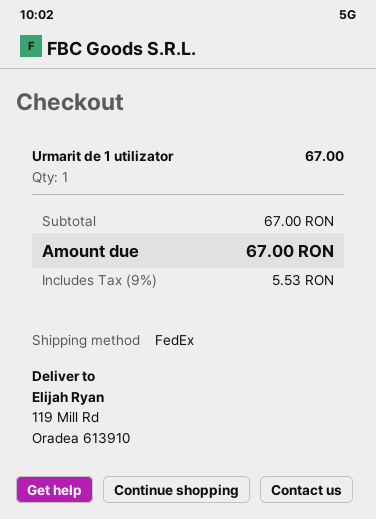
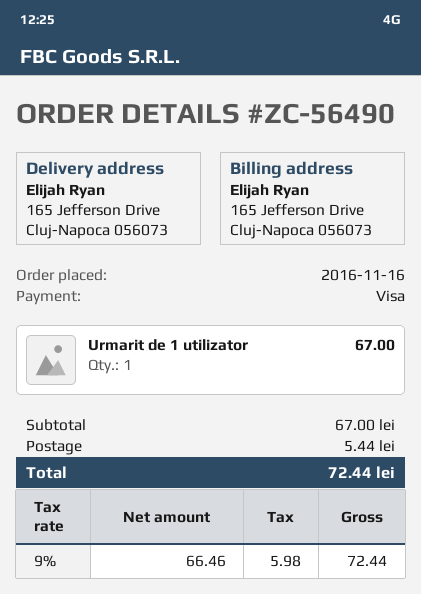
ship to: 119 Mill Rd, Oradea 613910 -> 165 Jefferson Drive, Cluj-Napoca 056073
shipping: none -> 5.44
tax: 9% = 5.53 -> 9% = 5.98
total: 67.00 -> 72.44

